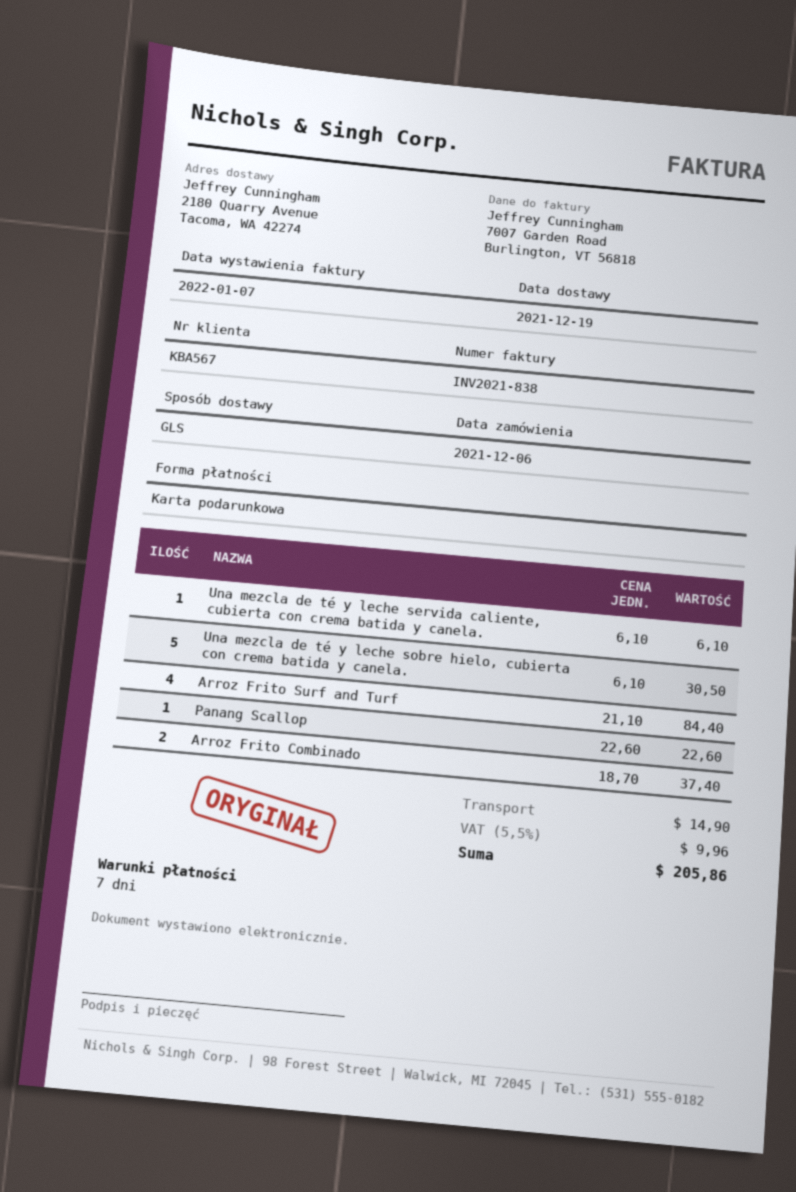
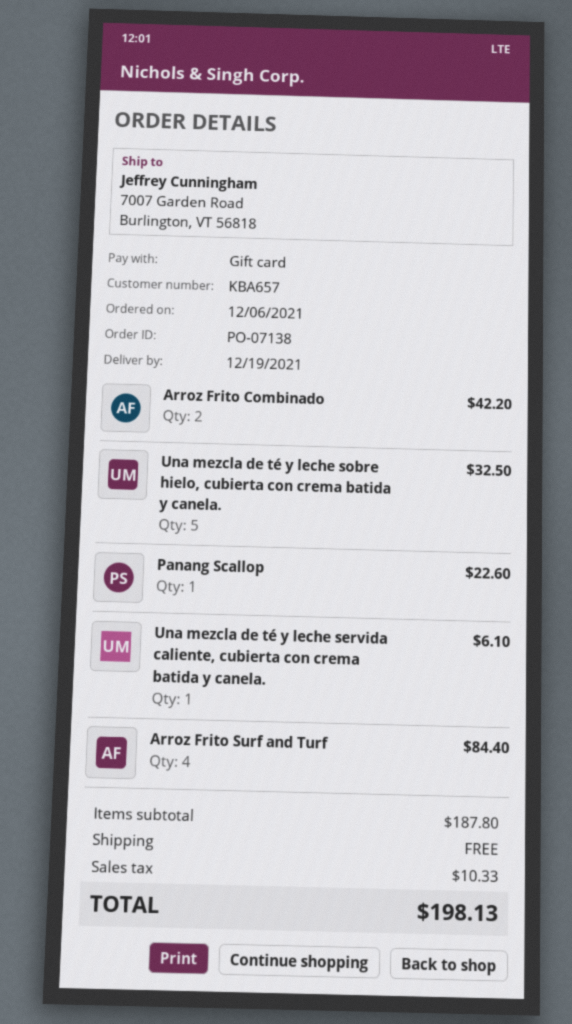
customer number: KBA567 -> KBA657
ship to: 2180 Quarry Avenue, Tacoma, WA 42274 -> 7007 Garden Road, Burlington, VT 56818
Una mezcla de té y leche sobre hielo, cubierta con crema batida y canela.: 5 for 30.50 -> 5 for 32.50
Arroz Frito Combinado: 2 for 37.40 -> 2 for 42.20
shipping: 14.90 -> 0.00
tax: 9.96 -> 10.33
total: 205.86 -> 198.13

